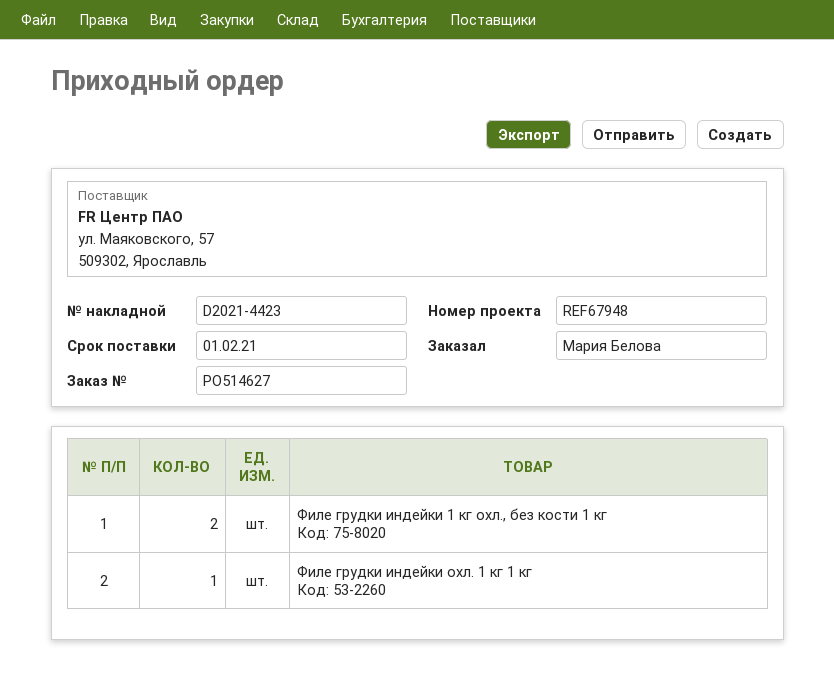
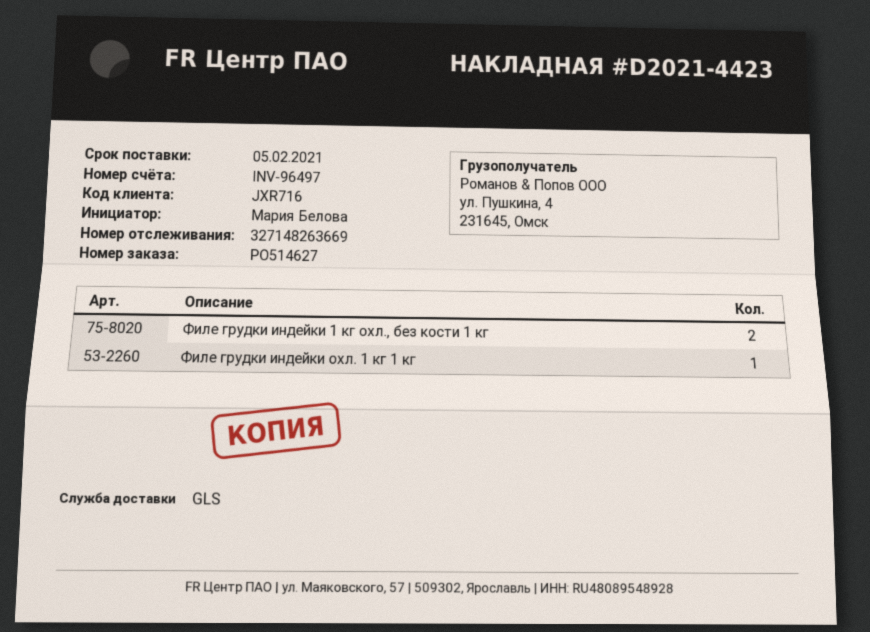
delivery date: 2021-02-01 -> 2021-02-05

